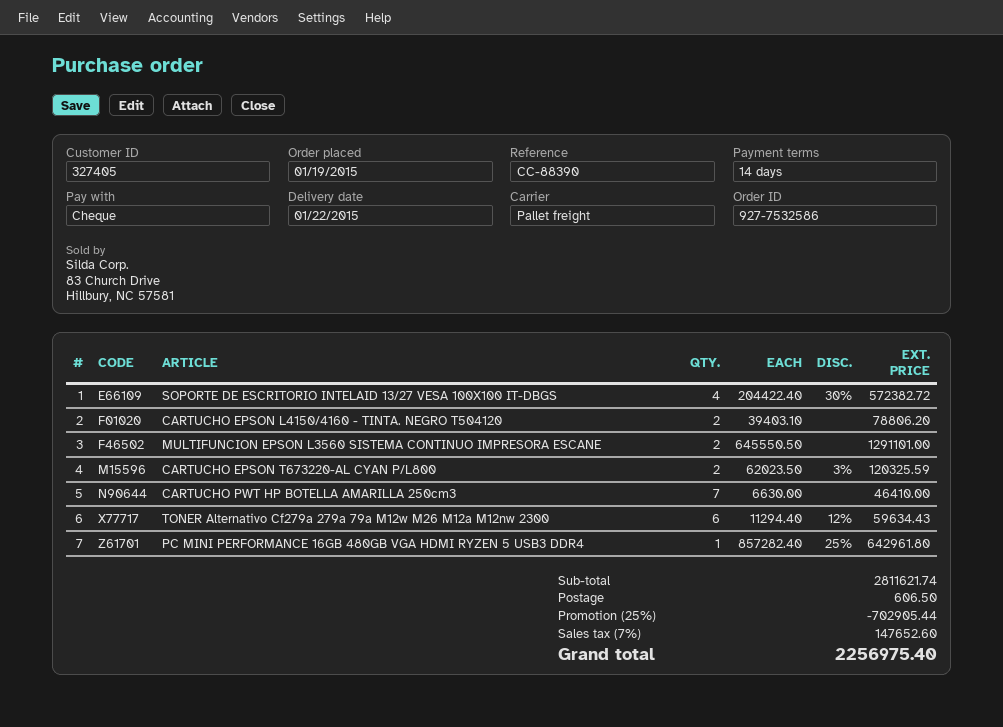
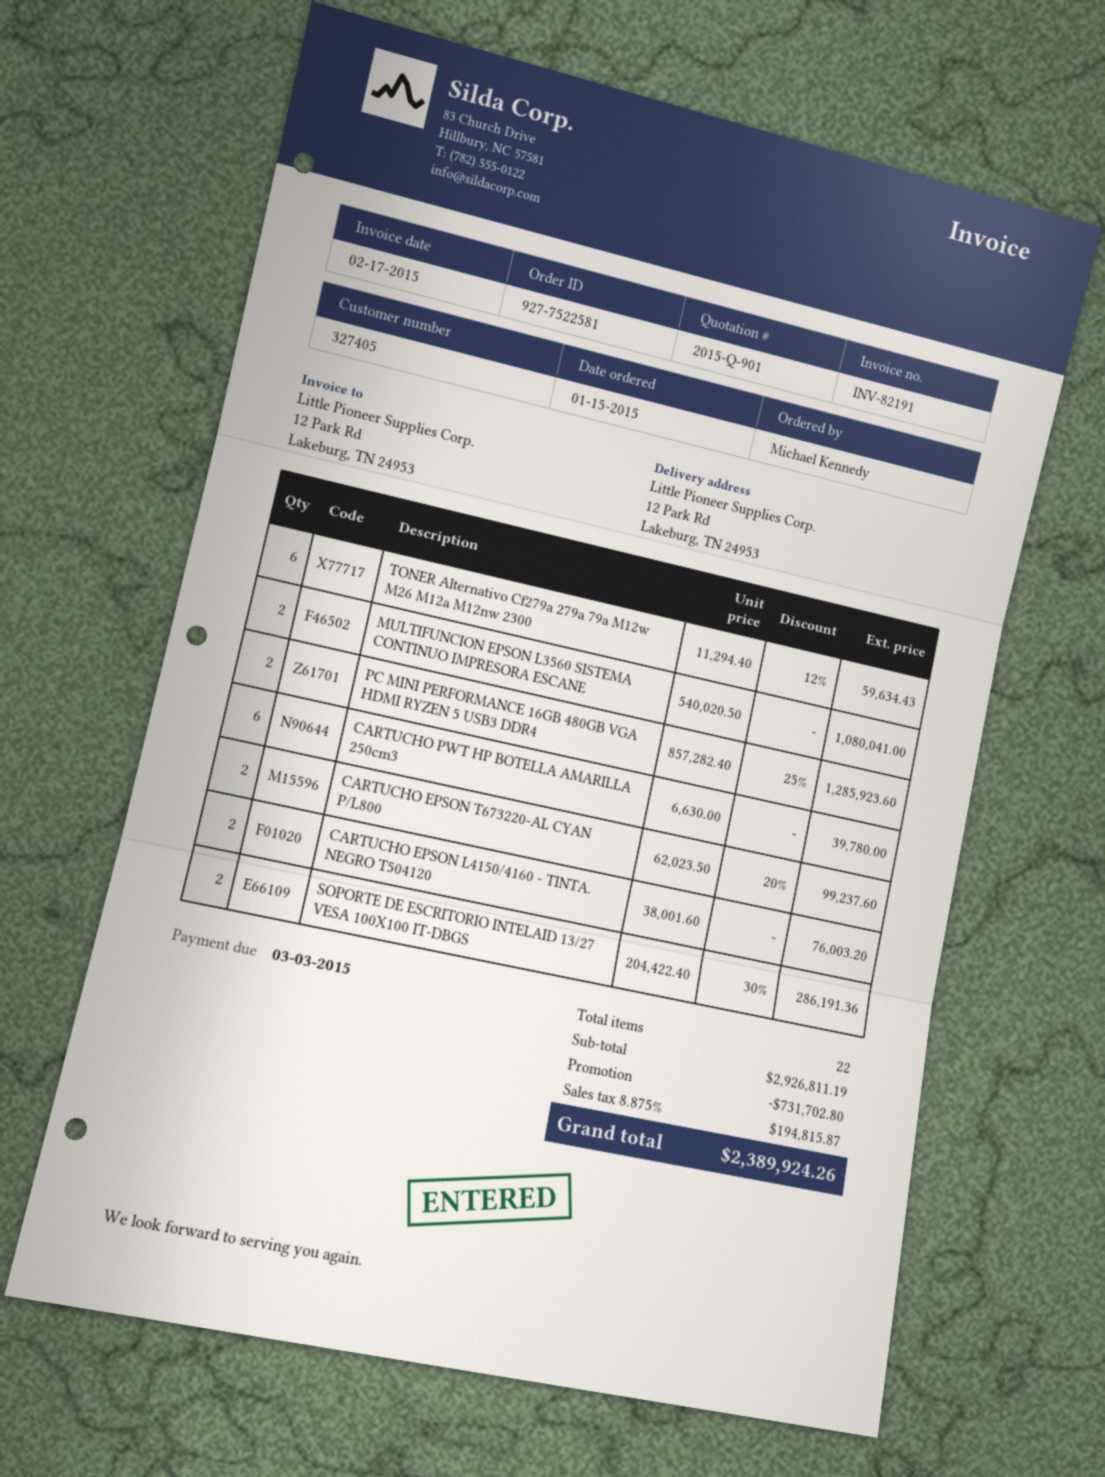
order number: 927-7532586 -> 927-7522581
order date: 2015-01-19 -> 2015-01-15
SOPORTE DE ESCRITORIO INTELAID 13/27 VESA 100X100 IT-DBGS: 4 x 204422.40 - 30% = 572382.72 -> 2 x 204422.40 - 30% = 286191.36
CARTUCHO EPSON L4150/4160 - TINTA. NEGRO T504120: 2 x 39403.10 = 78806.20 -> 2 x 38001.60 = 76003.20
MULTIFUNCION EPSON L3560 SISTEMA CONTINUO IMPRESORA ESCANE: 2 x 645550.50 = 1291101.00 -> 2 x 540020.50 = 1080041.00
CARTUCHO EPSON T673220-AL CYAN P/L800: 2 x 62023.50 - 3% = 120325.59 -> 2 x 62023.50 - 20% = 99237.60
CARTUCHO PWT HP BOTELLA AMARILLA 250cm3: 7 x 6630.00 = 46410.00 -> 6 x 6630.00 = 39780.00
PC MINI PERFORMANCE 16GB 480GB VGA HDMI RYZEN 5 USB3 DDR4: 1 x 857282.40 - 25% = 642961.80 -> 2 x 857282.40 - 25% = 1285923.60
subtotal: 2811621.74 -> 2926811.19
discount: 702905.44 -> 731702.80
shipping: 606.50 -> none
tax: 7% = 147652.60 -> 8.875% = 194815.87
total: 2256975.40 -> 2389924.26

